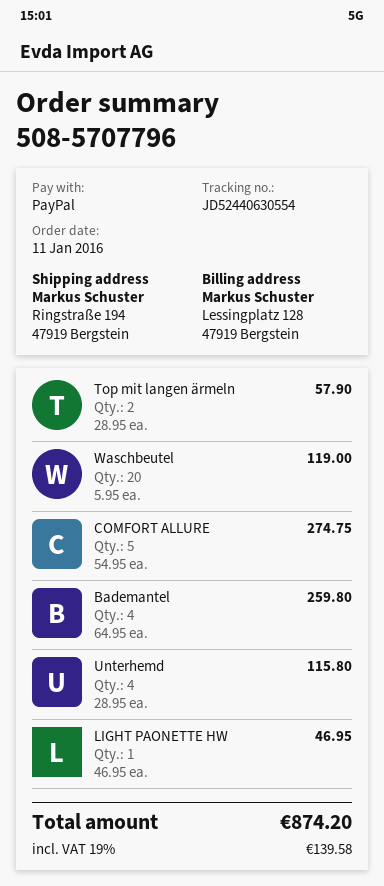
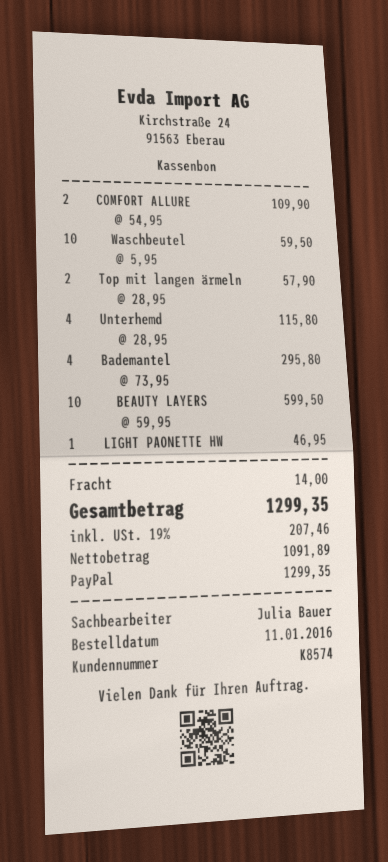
Waschbeutel: 20 x 5.95 = 119.00 -> 10 x 5.95 = 59.50
COMFORT ALLURE: 5 x 54.95 = 274.75 -> 2 x 54.95 = 109.90
Bademantel: 4 x 64.95 = 259.80 -> 4 x 73.95 = 295.80
BEAUTY LAYERS: none -> 10 x 59.95 = 599.50
shipping: none -> 14.00
tax: 19% = 139.58 -> 19% = 207.46
total: 874.20 -> 1299.35

